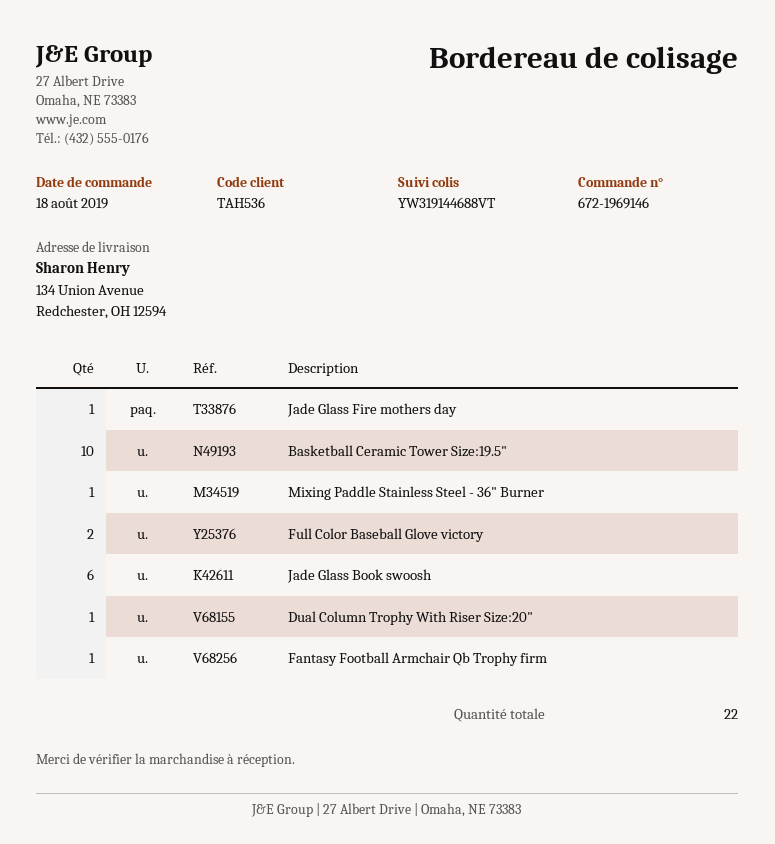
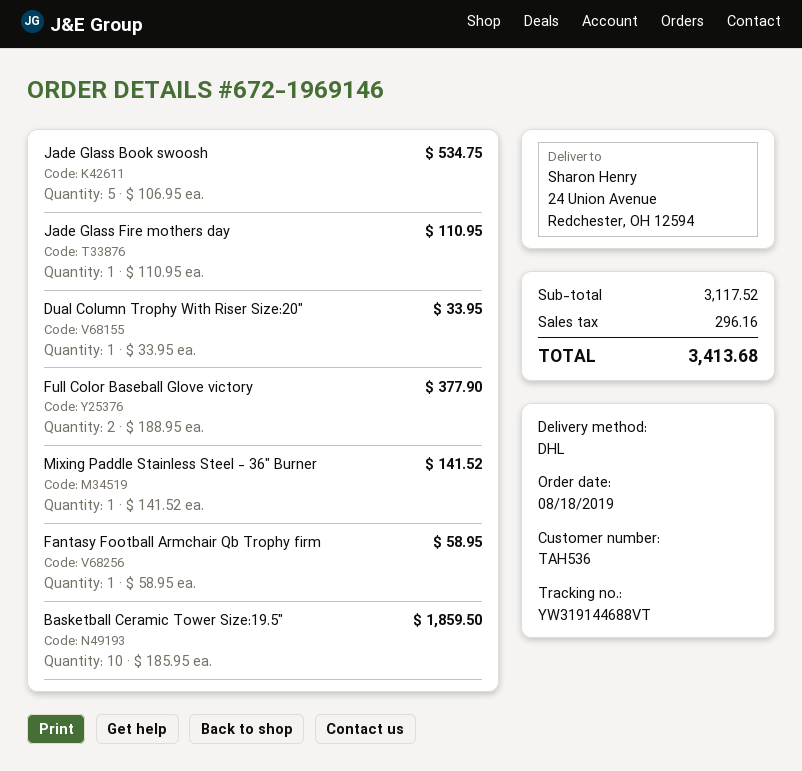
ship to: 134 Union Avenue, Redchester, OH 12594 -> 24 Union Avenue, Redchester, OH 12594
Jade Glass Book swoosh: 6 -> 5

